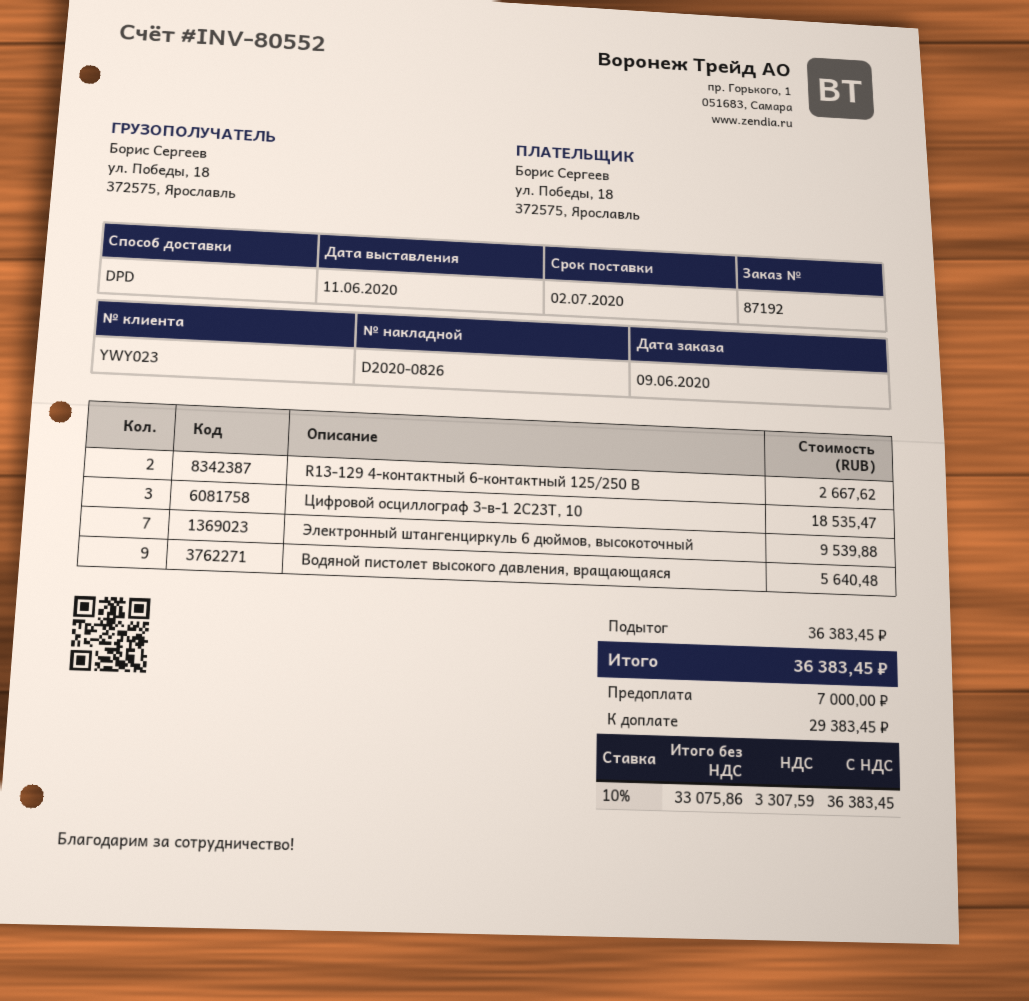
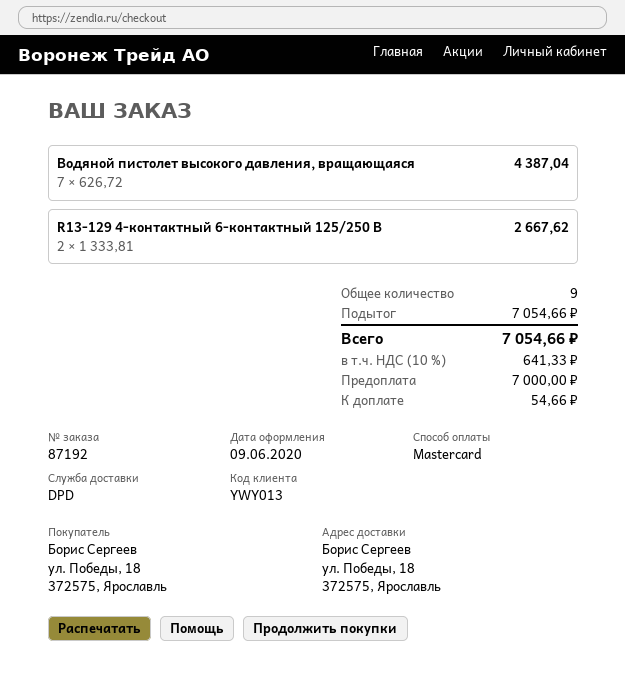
customer number: YWY023 -> YWY013
Цифровой осциллограф 3-в-1 2C23T, 10: 3 for 18535.47 -> none
Электронный штангенциркуль 6 дюймов, высокоточный: 7 for 9539.88 -> none
Водяной пистолет высокого давления, вращающаяся: 9 for 5640.48 -> 7 for 4387.04
subtotal: 36383.45 -> 7054.66
tax: 10% = 3307.59 -> 10% = 641.33
total: 36383.45 -> 7054.66
balance: 29383.45 -> 54.66

